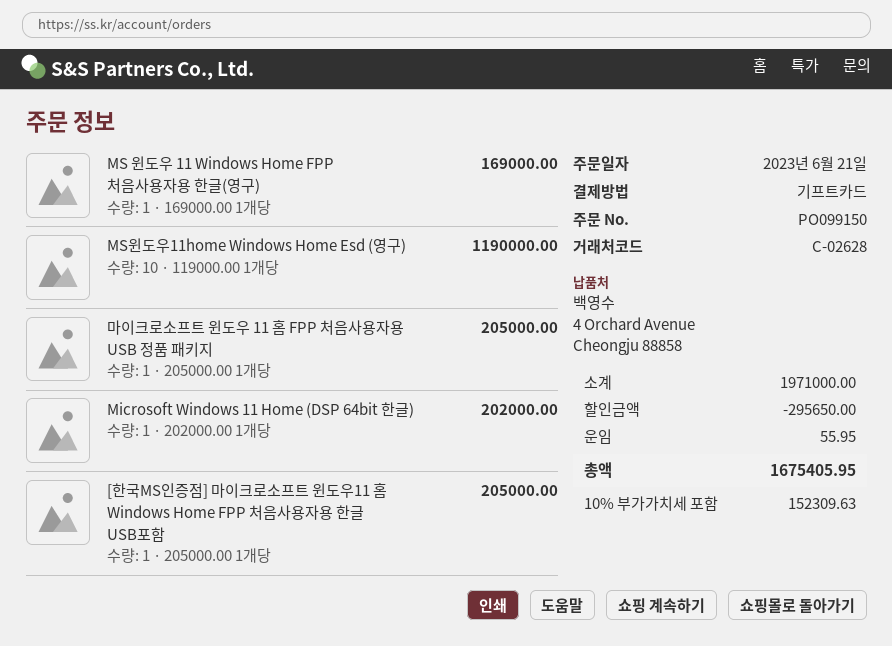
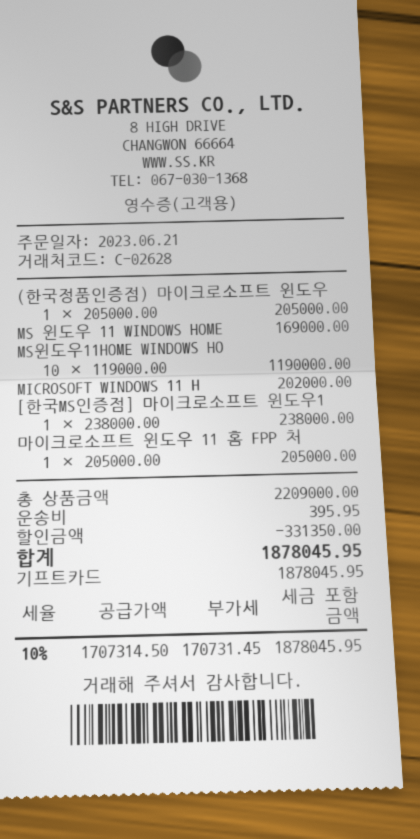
[한국MS인증점] 마이크로소프트 윈도우11 홈 Windows Home FPP 처음사용자용 한글 USB포함: 1 x 205000.00 = 205000.00 -> 1 x 238000.00 = 238000.00
(한국정품인증점) 마이크로소프트 윈도우: none -> 1 x 205000.00 = 205000.00
subtotal: 1971000.00 -> 2209000.00
discount: 295650.00 -> 331350.00
shipping: 55.95 -> 395.95
tax: 10% = 152309.63 -> 10% = 170731.45
total: 1675405.95 -> 1878045.95

